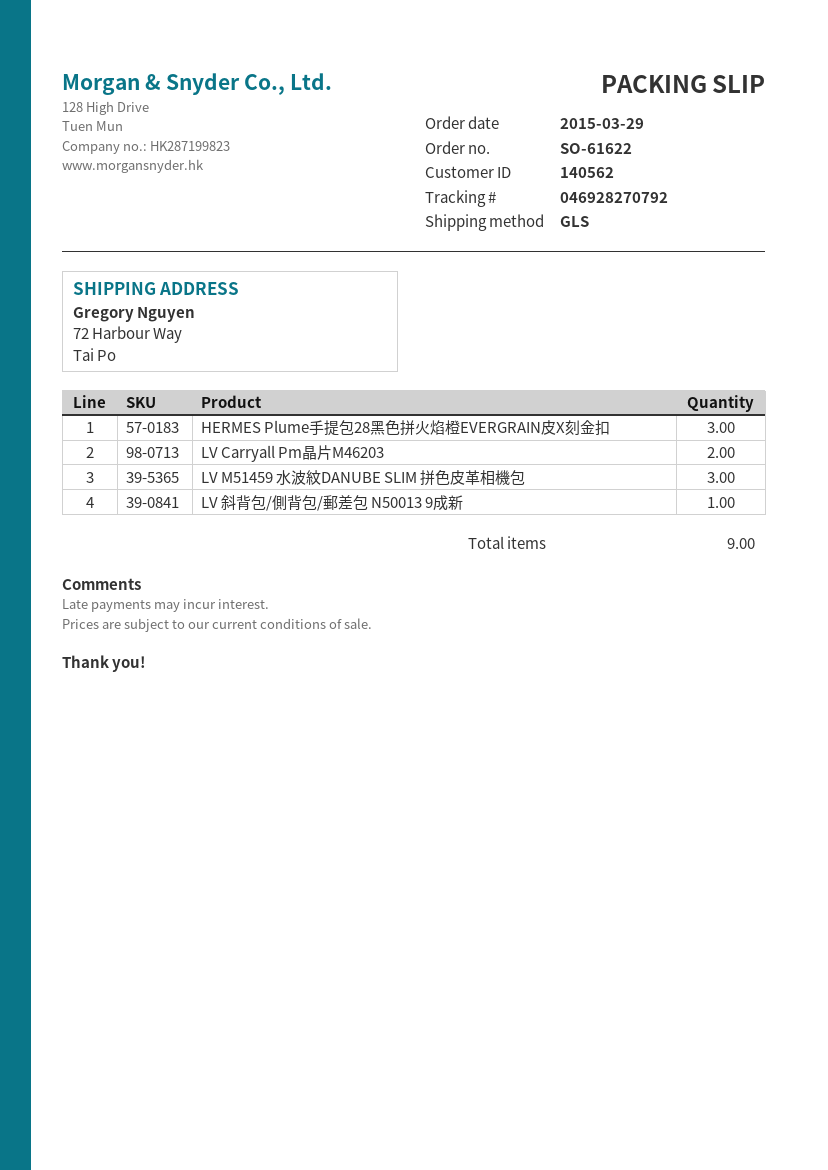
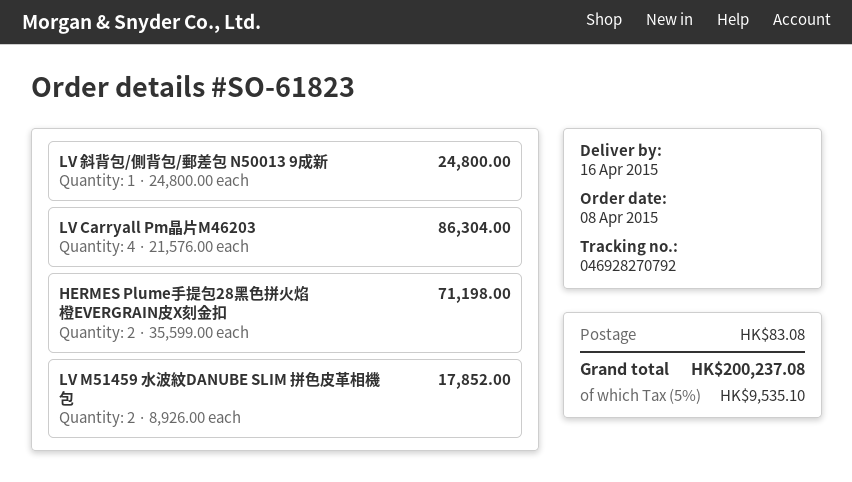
order number: SO-61622 -> SO-61823
order date: 2015-03-29 -> 2015-04-08
HERMES Plume手提包28黑色拼火焰橙EVERGRAIN皮X刻金扣: 3 -> 2
LV Carryall Pm晶片M46203: 2 -> 4
LV M51459 水波紋DANUBE SLIM 拼色皮革相機包: 3 -> 2

